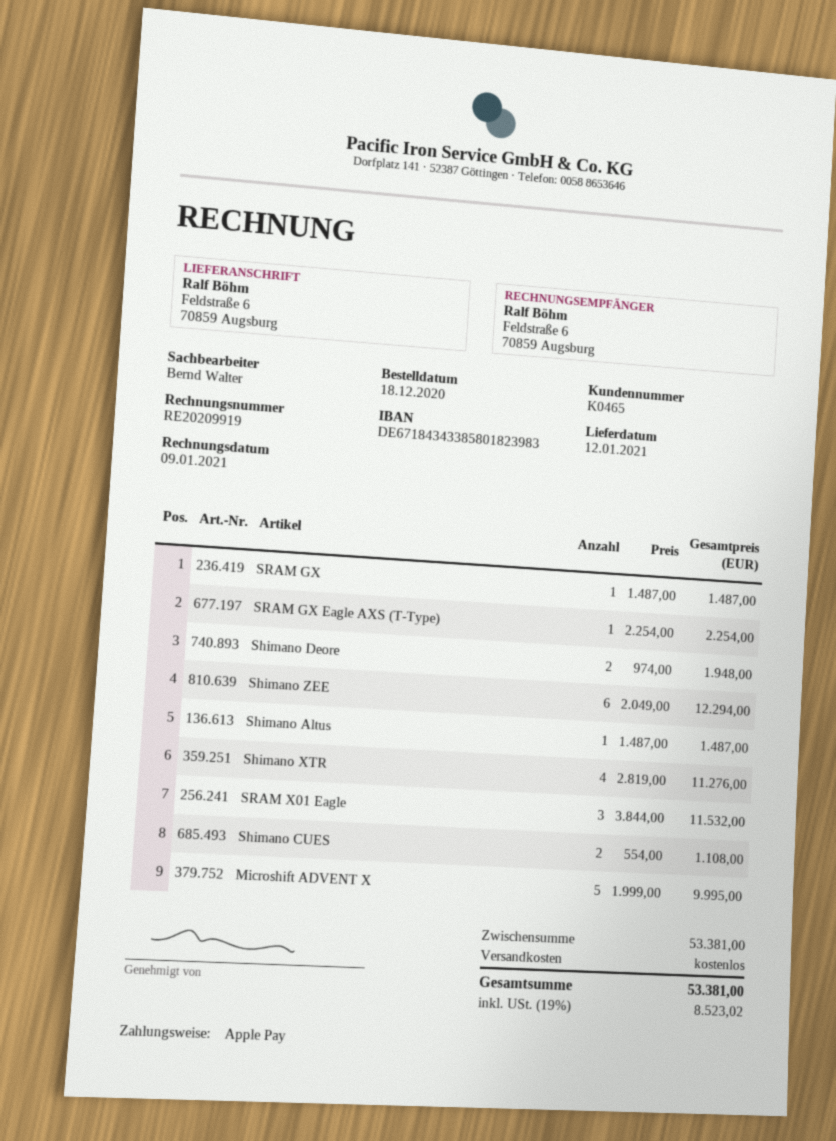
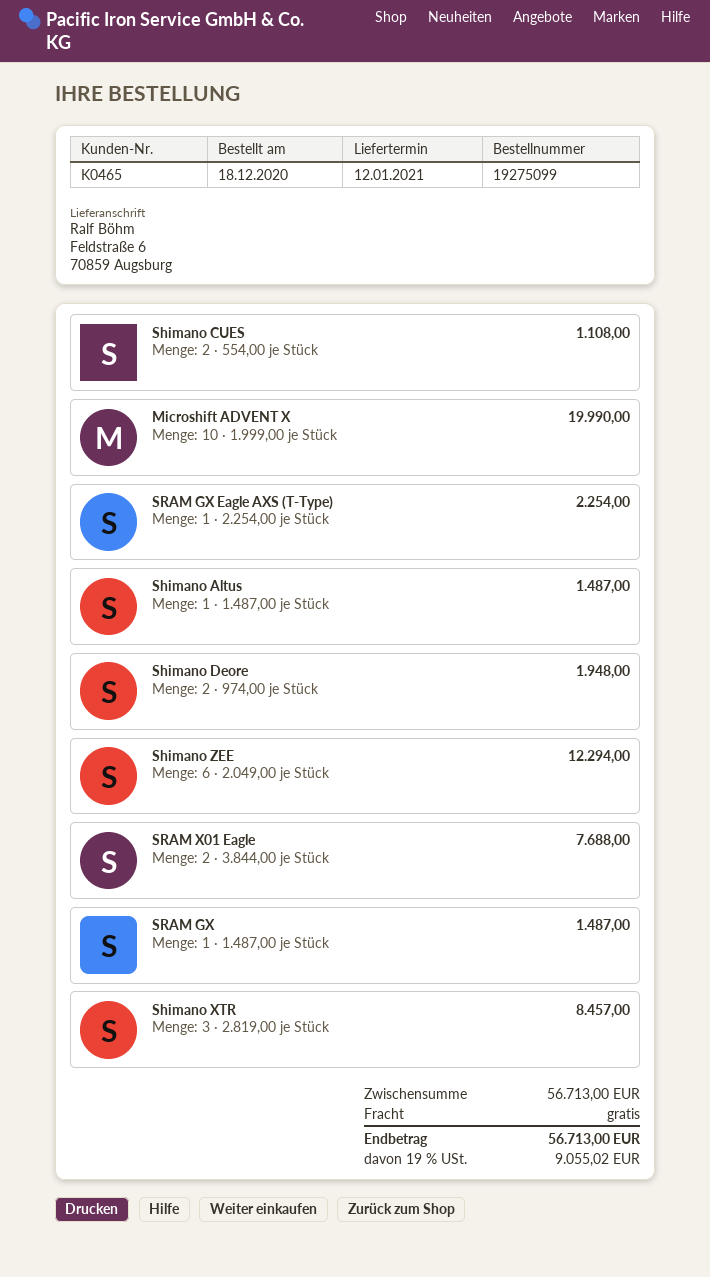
Shimano XTR: 4 x 2819.00 = 11276.00 -> 3 x 2819.00 = 8457.00
SRAM X01 Eagle: 3 x 3844.00 = 11532.00 -> 2 x 3844.00 = 7688.00
Microshift ADVENT X: 5 x 1999.00 = 9995.00 -> 10 x 1999.00 = 19990.00
subtotal: 53381.00 -> 56713.00
tax: 19% = 8523.02 -> 19% = 9055.02
total: 53381.00 -> 56713.00

